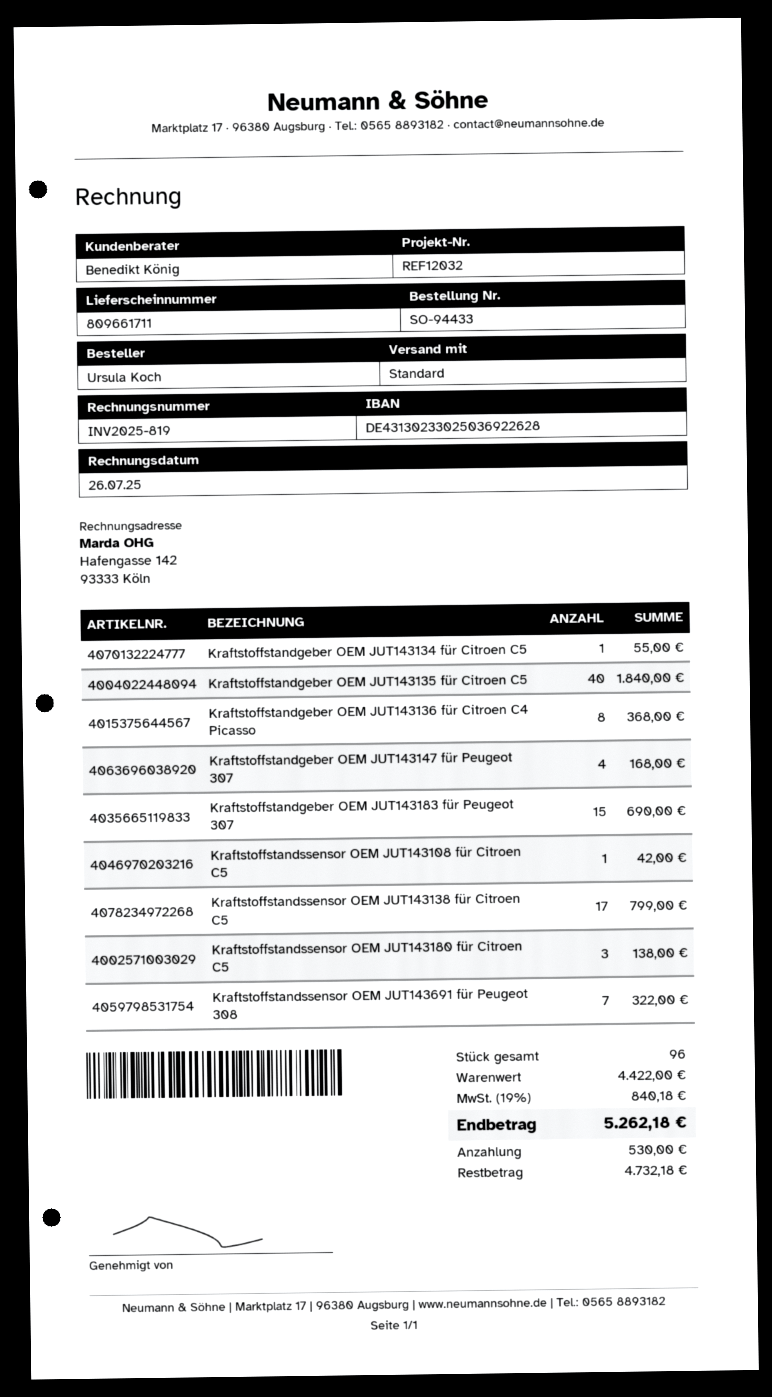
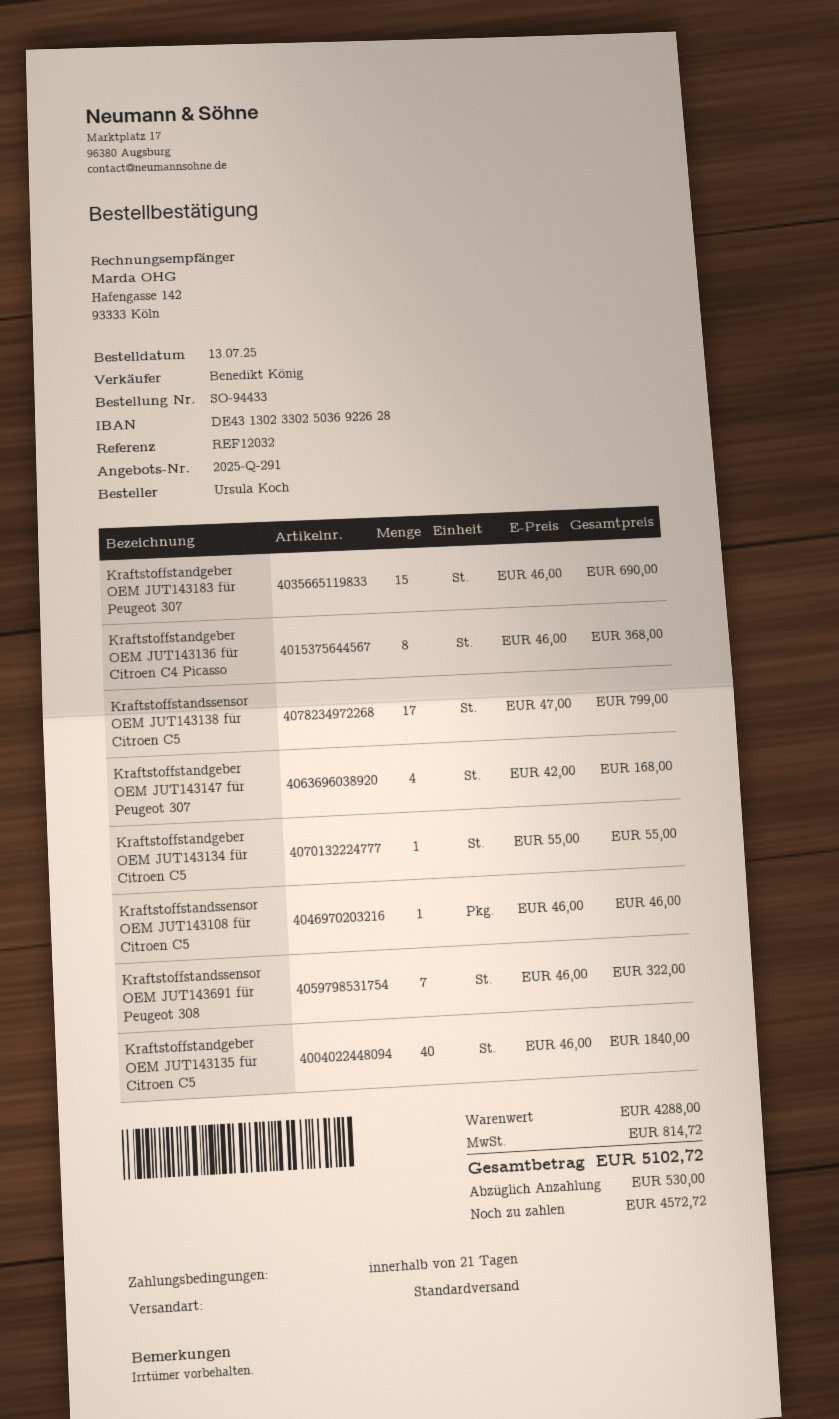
Kraftstoffstandssensor OEM JUT143108 für Citroen C5: 1 for 42.00 -> 1 for 46.00
Kraftstoffstandssensor OEM JUT143180 für Citroen C5: 3 for 138.00 -> none
subtotal: 4422.00 -> 4288.00
tax: 840.18 -> 814.72
total: 5262.18 -> 5102.72
balance: 4732.18 -> 4572.72

